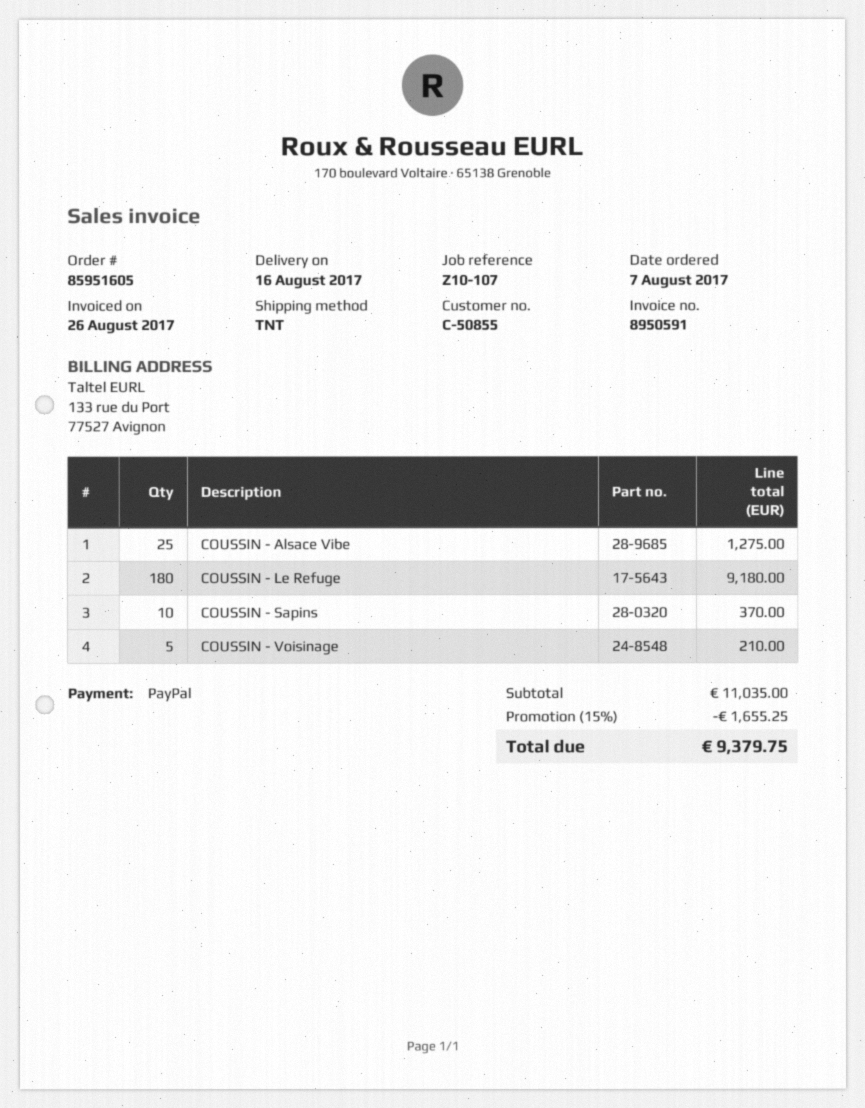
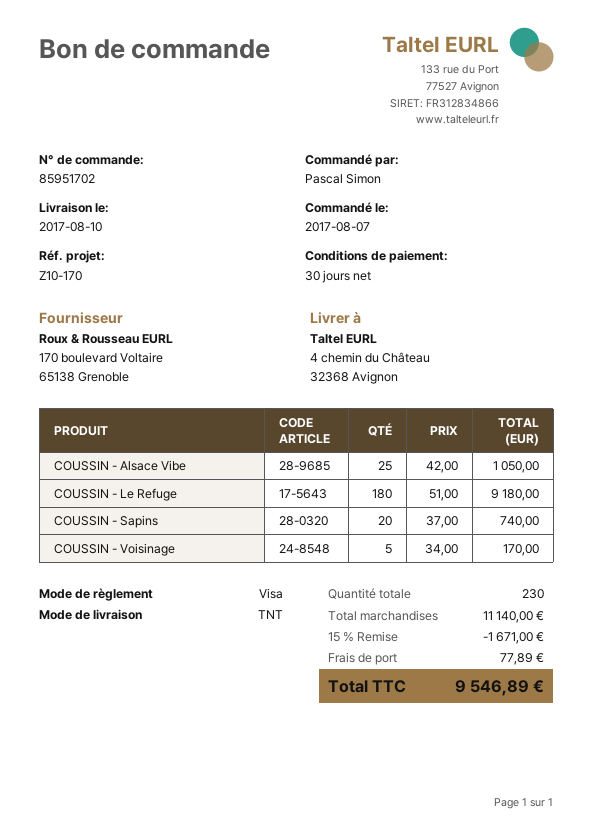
order number: 85951605 -> 85951702
delivery date: 2017-08-16 -> 2017-08-10
reference: Z10-107 -> Z10-170
payment method: PayPal -> Visa
COUSSIN - Alsace Vibe: 25 for 1275.00 -> 25 for 1050.00
COUSSIN - Sapins: 10 for 370.00 -> 20 for 740.00
COUSSIN - Voisinage: 5 for 210.00 -> 5 for 170.00
subtotal: 11035.00 -> 11140.00
discount: 15% = 1655.25 -> 15% = 1671.00
shipping: none -> 77.89
total: 9379.75 -> 9546.89

